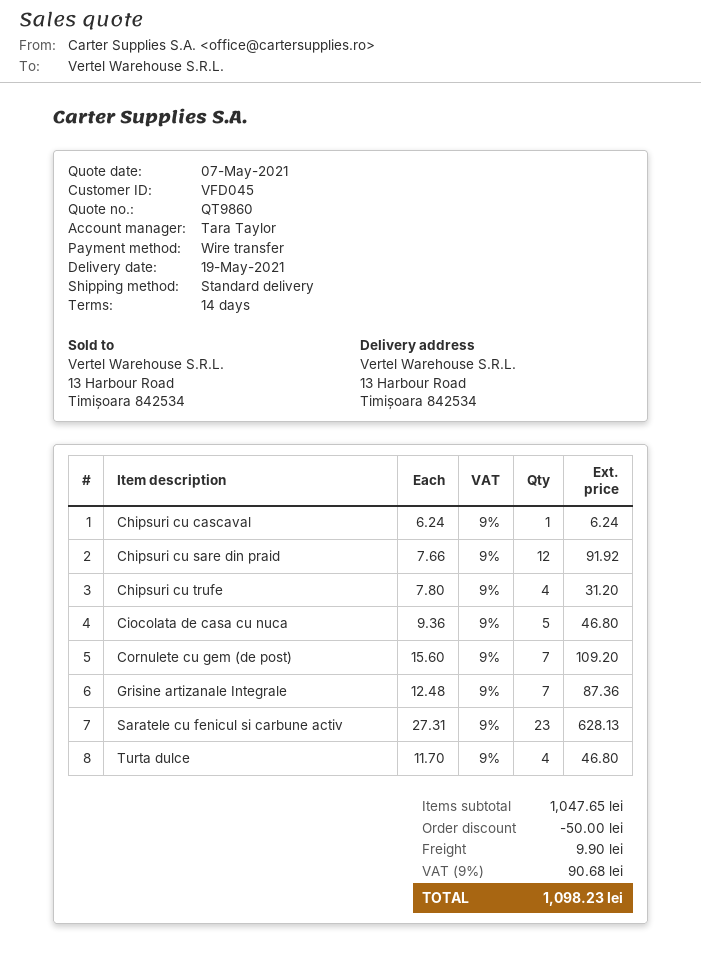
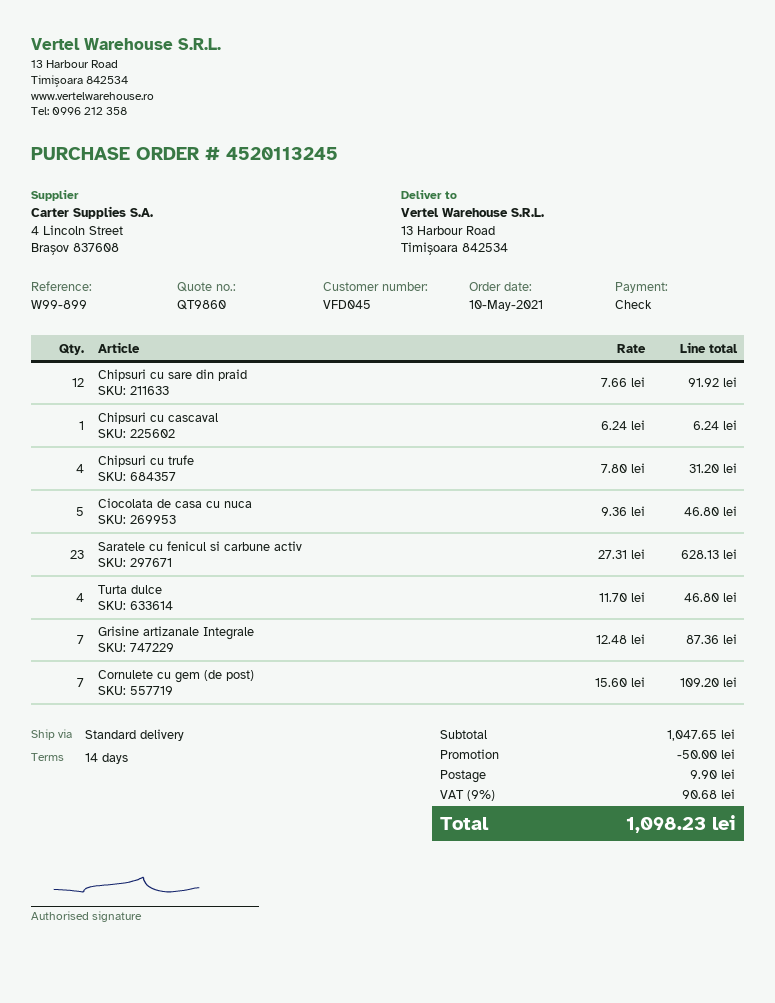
payment method: bank transfer -> cheque

